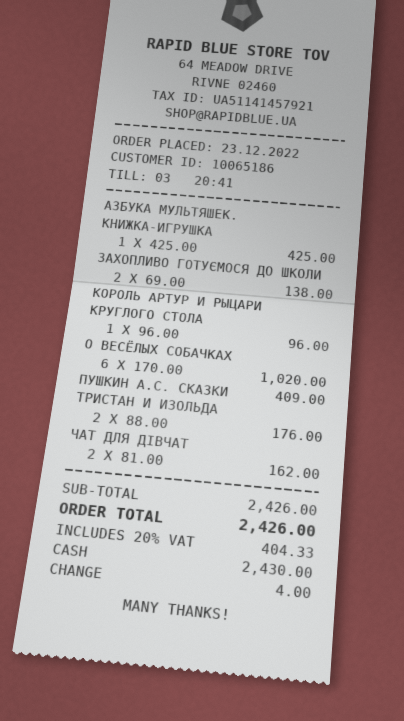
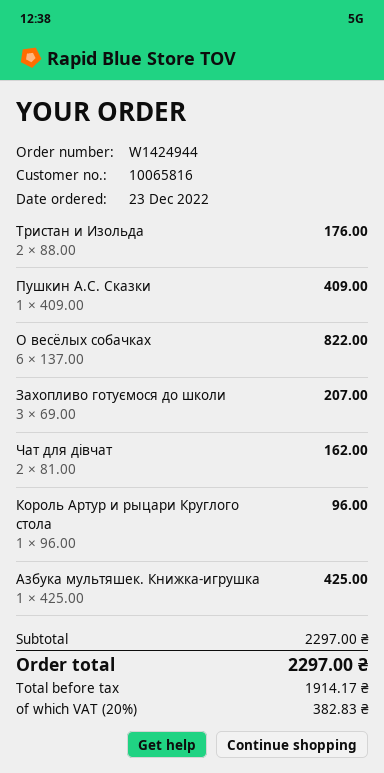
customer number: 10065186 -> 10065816
ЗАХОПЛИВО ГОТУЄМОСЯ ДО ШКОЛИ: 2 x 69.00 = 138.00 -> 3 x 69.00 = 207.00
О ВЕСЁЛЫХ СОБАЧКАХ: 6 x 170.00 = 1020.00 -> 6 x 137.00 = 822.00
subtotal: 2426.00 -> 2297.00
tax: 20% = 404.33 -> 20% = 382.83
total: 2426.00 -> 2297.00

